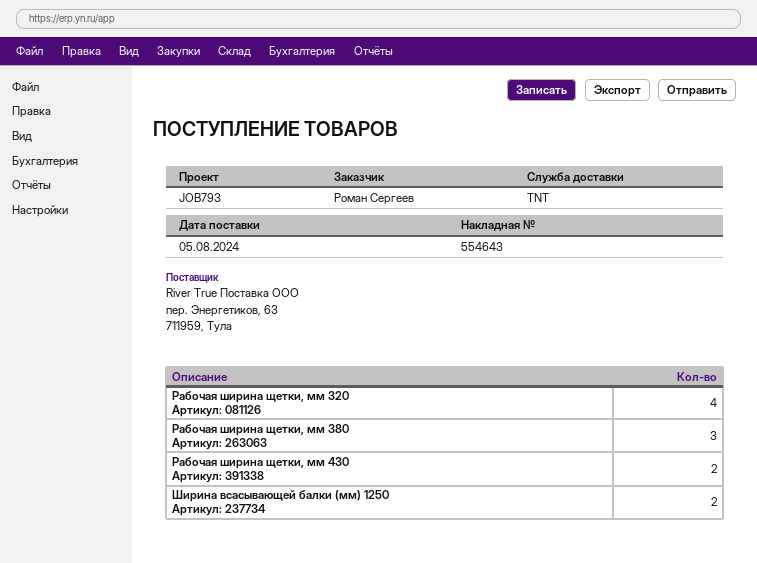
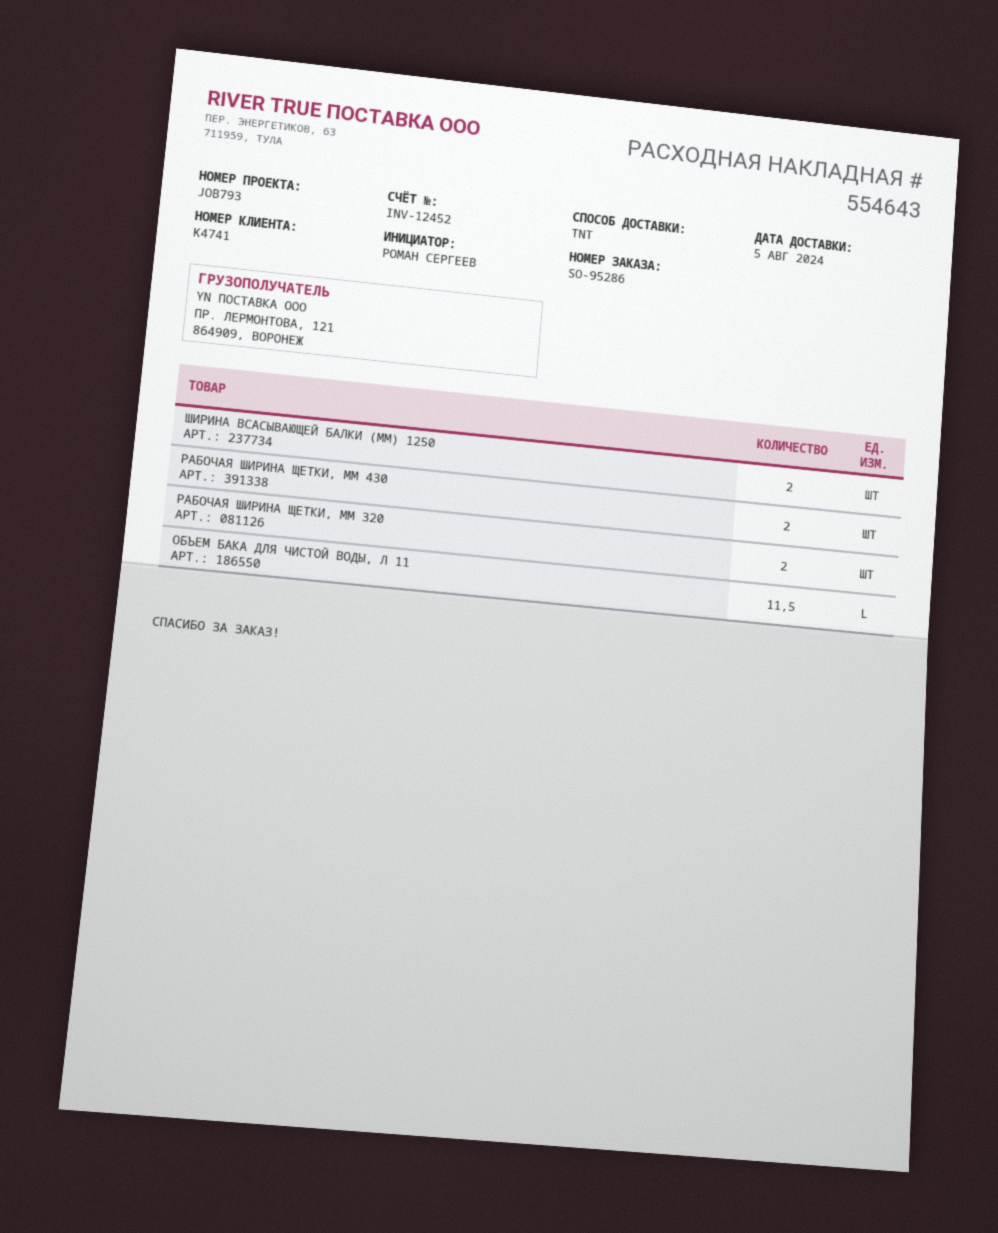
Рабочая ширина щетки, мм 320: 4 -> 2
Рабочая ширина щетки, мм 380: 3 -> none
ОБЪЕМ БАКА ДЛЯ ЧИСТОЙ ВОДЫ, Л 11: none -> 11.5

